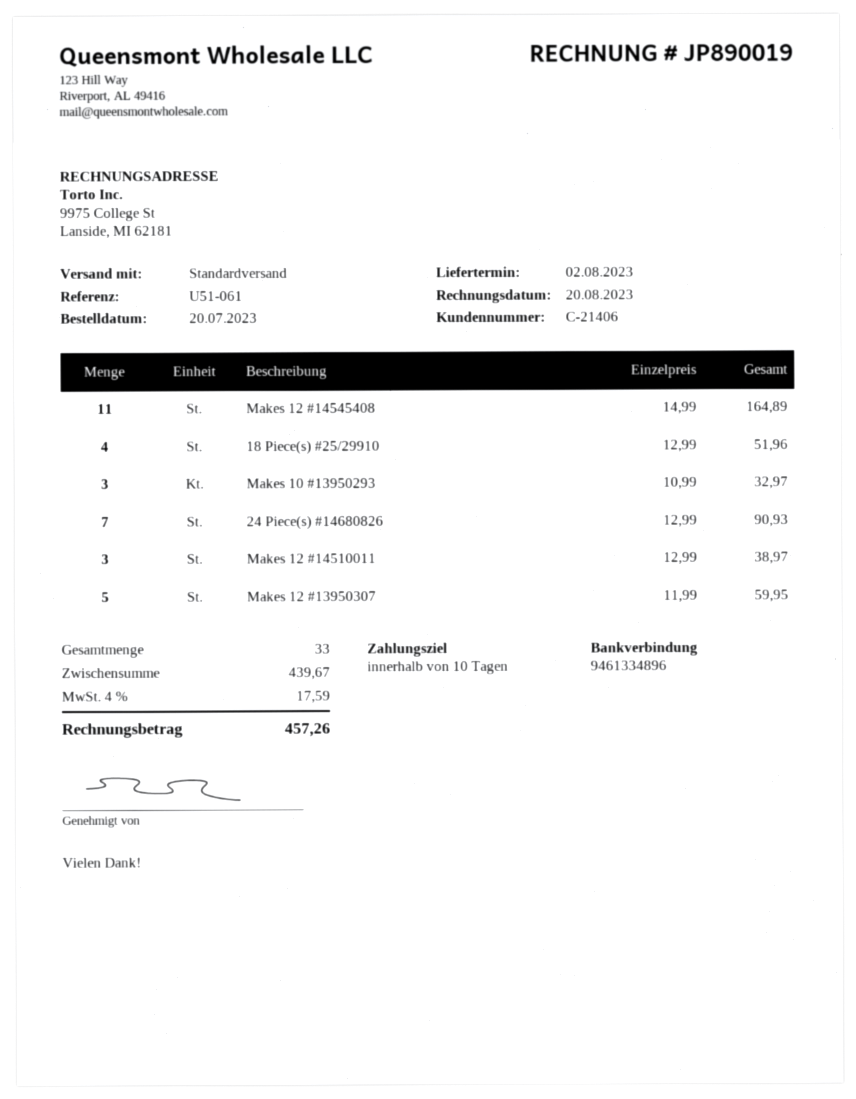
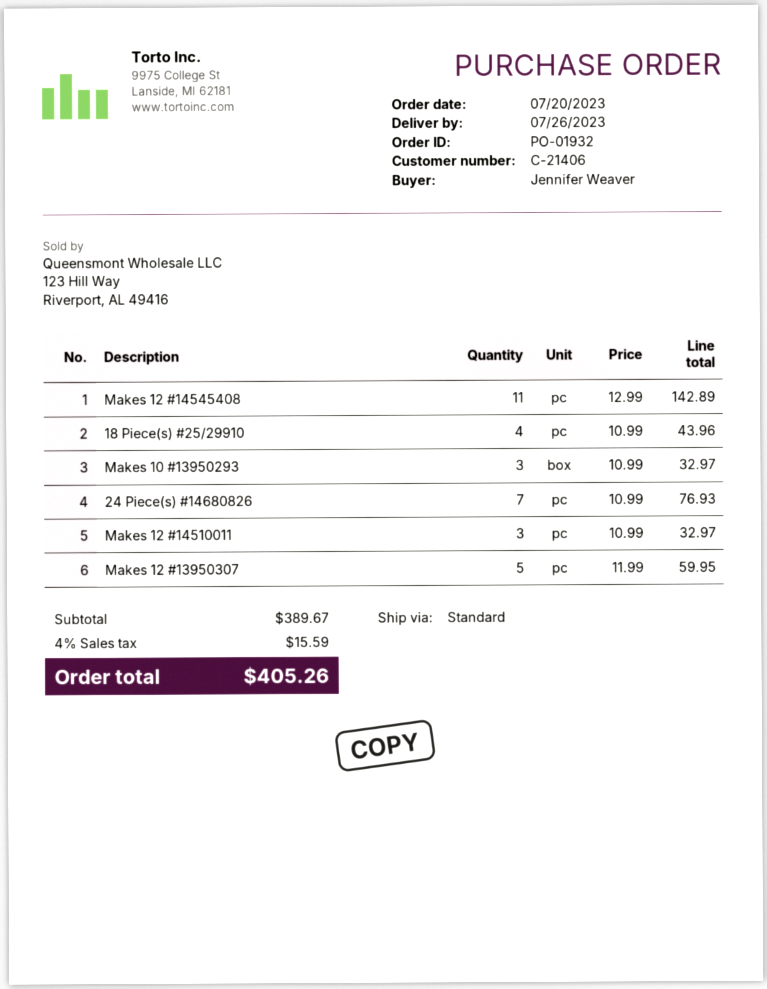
delivery date: 2023-08-02 -> 2023-07-26
Makes 12 #14545408: 11 x 14.99 = 164.89 -> 11 x 12.99 = 142.89
18 Piece(s) #25/29910: 4 x 12.99 = 51.96 -> 4 x 10.99 = 43.96
24 Piece(s) #14680826: 7 x 12.99 = 90.93 -> 7 x 10.99 = 76.93
Makes 12 #14510011: 3 x 12.99 = 38.97 -> 3 x 10.99 = 32.97
subtotal: 439.67 -> 389.67
tax: 4% = 17.59 -> 4% = 15.59
total: 457.26 -> 405.26

